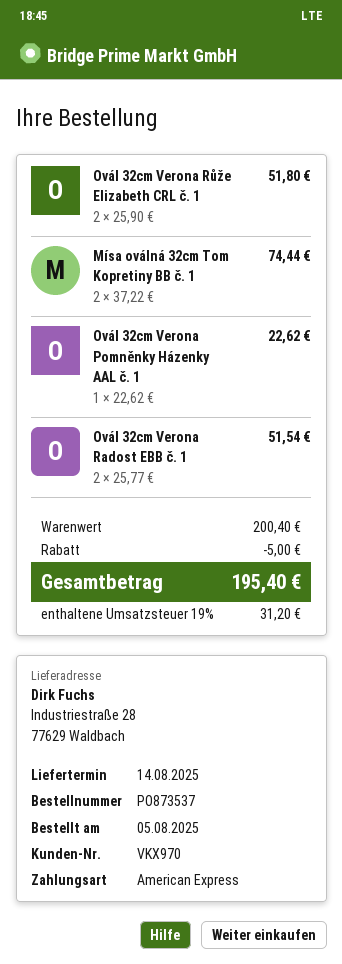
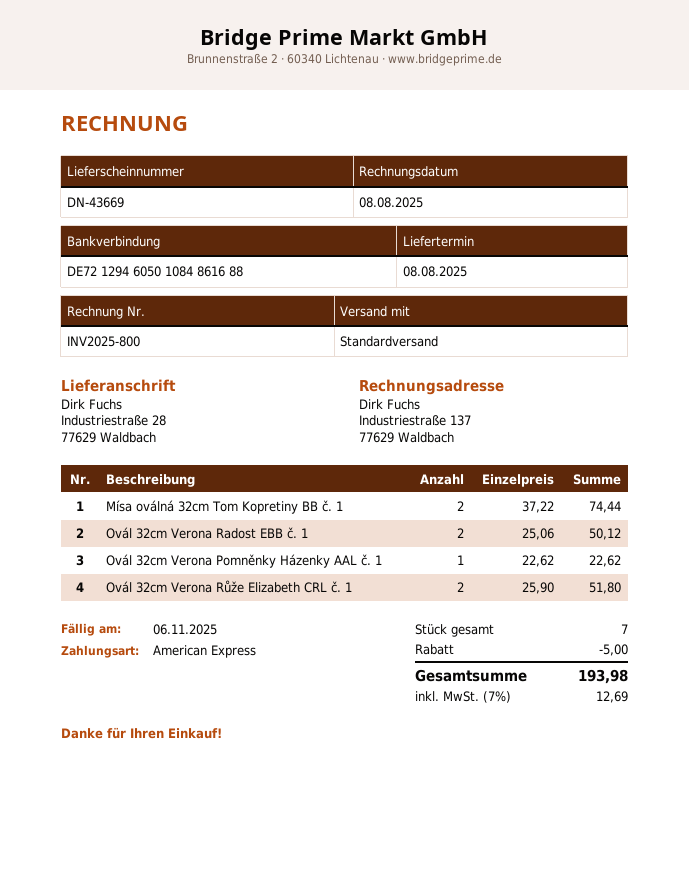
delivery date: 2025-08-14 -> 2025-08-08
Ovál 32cm Verona Radost EBB č. 1: 2 x 25.77 = 51.54 -> 2 x 25.06 = 50.12
tax: 19% = 31.20 -> 7% = 12.69
total: 195.40 -> 193.98

